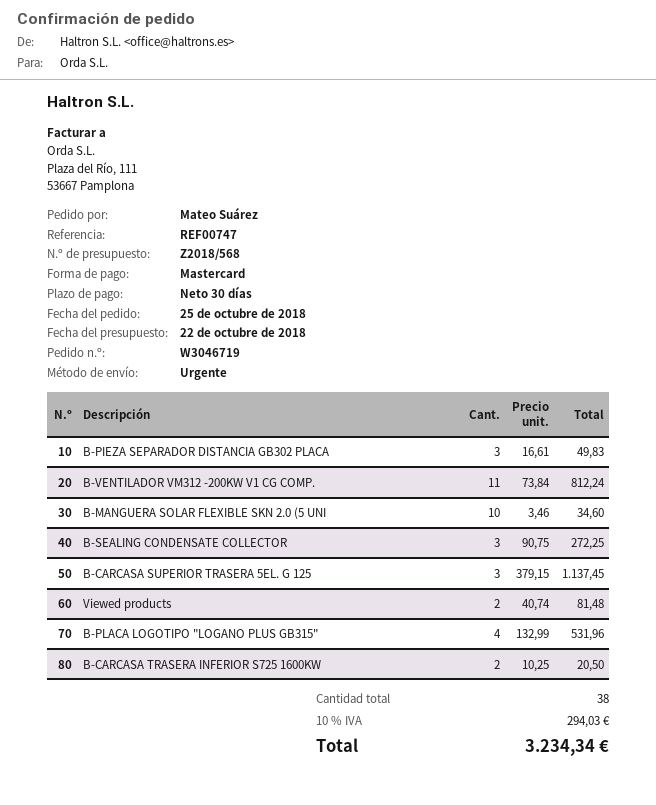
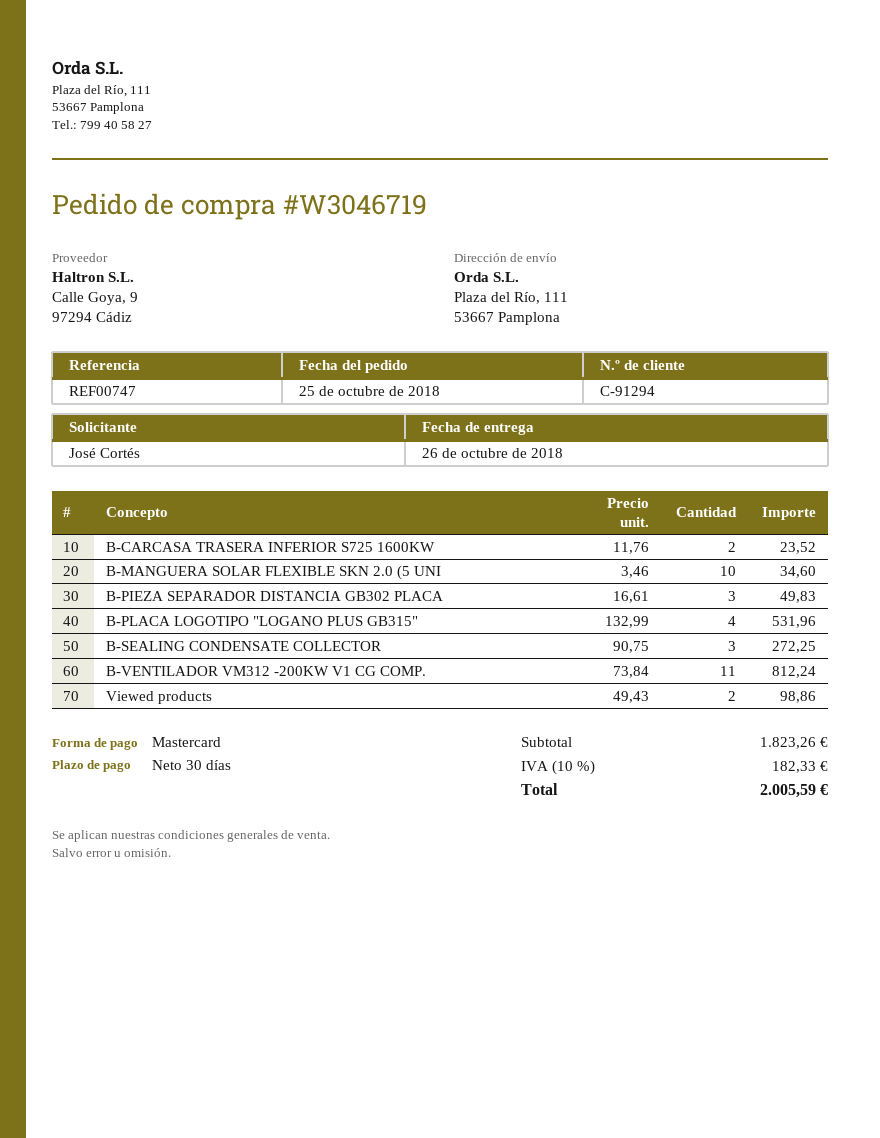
ordered by: Mateo Suárez -> José Cortés
B-CARCASA SUPERIOR TRASERA 5EL. G 125: 3 x 379.15 = 1137.45 -> none
Viewed products: 2 x 40.74 = 81.48 -> 2 x 49.43 = 98.86
B-CARCASA TRASERA INFERIOR S725 1600KW: 2 x 10.25 = 20.50 -> 2 x 11.76 = 23.52
tax: 10% = 294.03 -> 10% = 182.33
total: 3234.34 -> 2005.59

